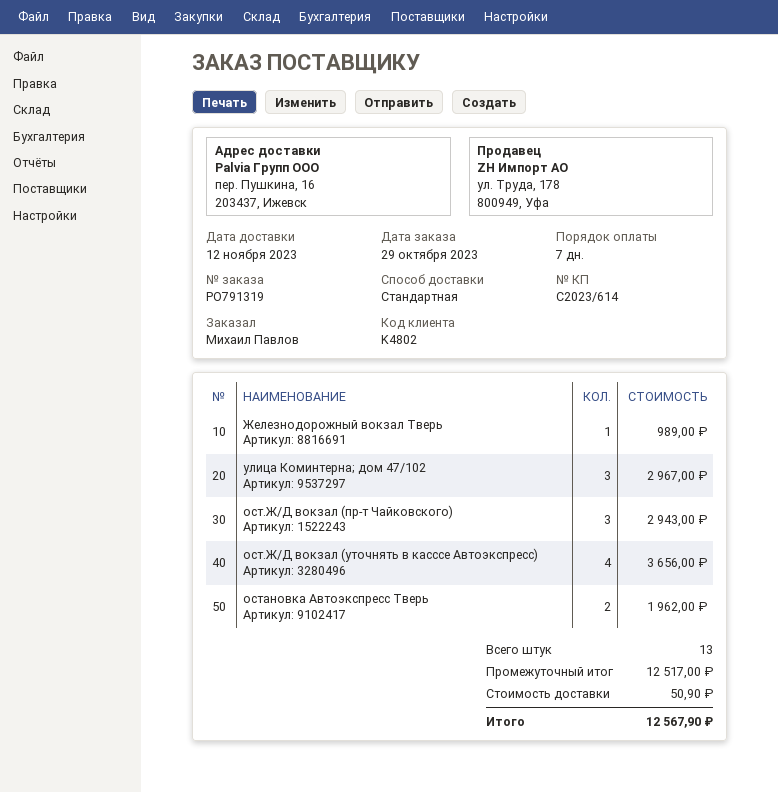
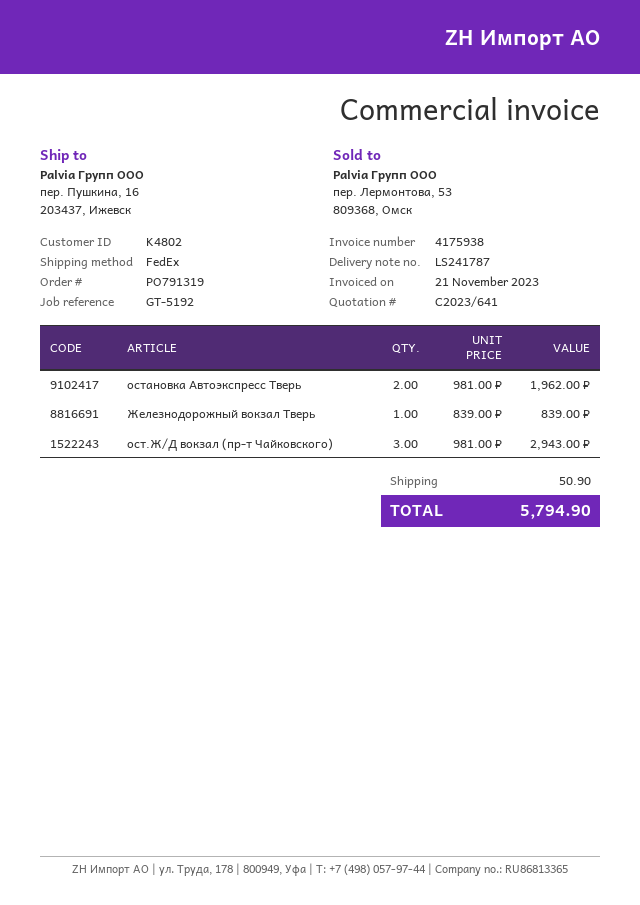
quote number: C2023/614 -> C2023/641
shipping method: standard -> FedEx
Железнодорожный вокзал Тверь: 1 for 989.00 -> 1 for 839.00
улица Коминтерна; дом 47/102: 3 for 2967.00 -> none
ост.Ж/Д вокзал (уточнять в касссе Автоэкспресс): 4 for 3656.00 -> none
total: 12567.90 -> 5794.90

